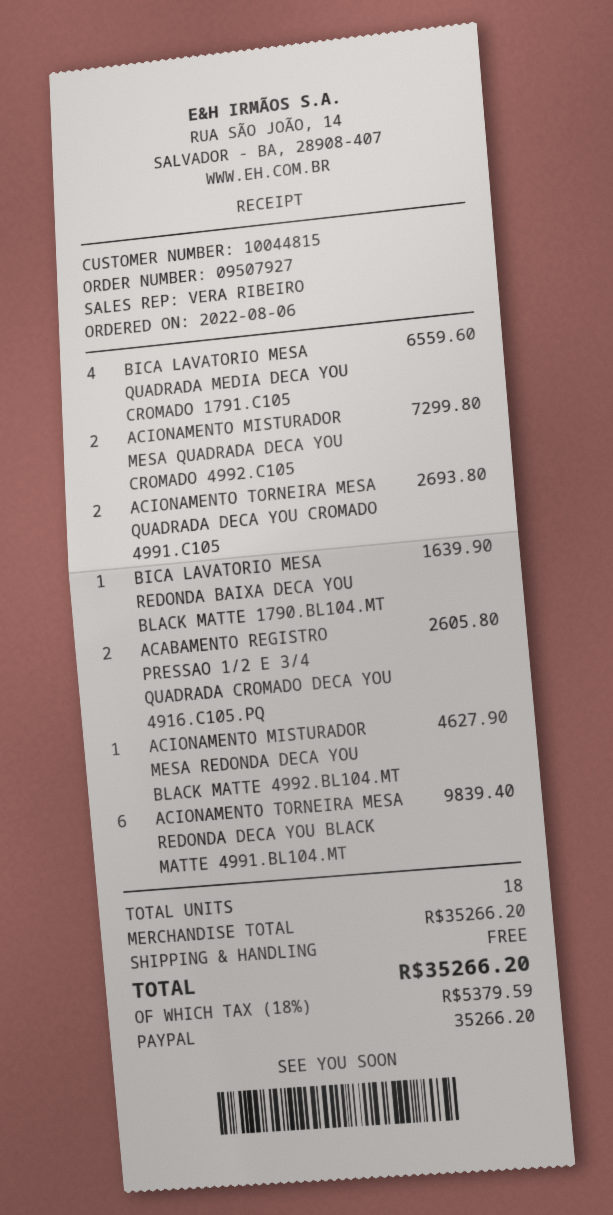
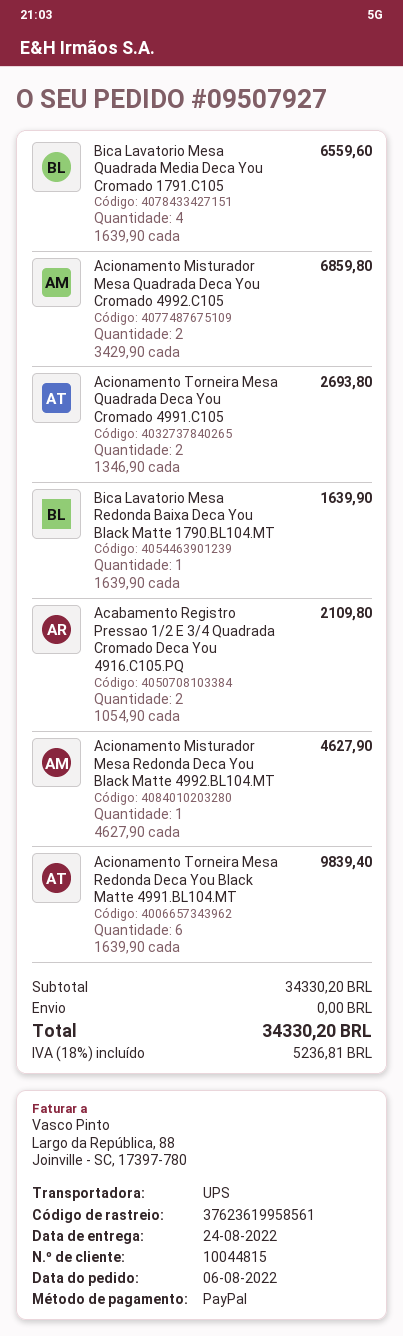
ACIONAMENTO MISTURADOR MESA QUADRADA DECA YOU CROMADO 4992.C105: 2 for 7299.80 -> 2 for 6859.80
ACABAMENTO REGISTRO PRESSAO 1/2 E 3/4 QUADRADA CROMADO DECA YOU 4916.C105.PQ: 2 for 2605.80 -> 2 for 2109.80
subtotal: 35266.20 -> 34330.20
tax: 18% = 5379.59 -> 18% = 5236.81
total: 35266.20 -> 34330.20

